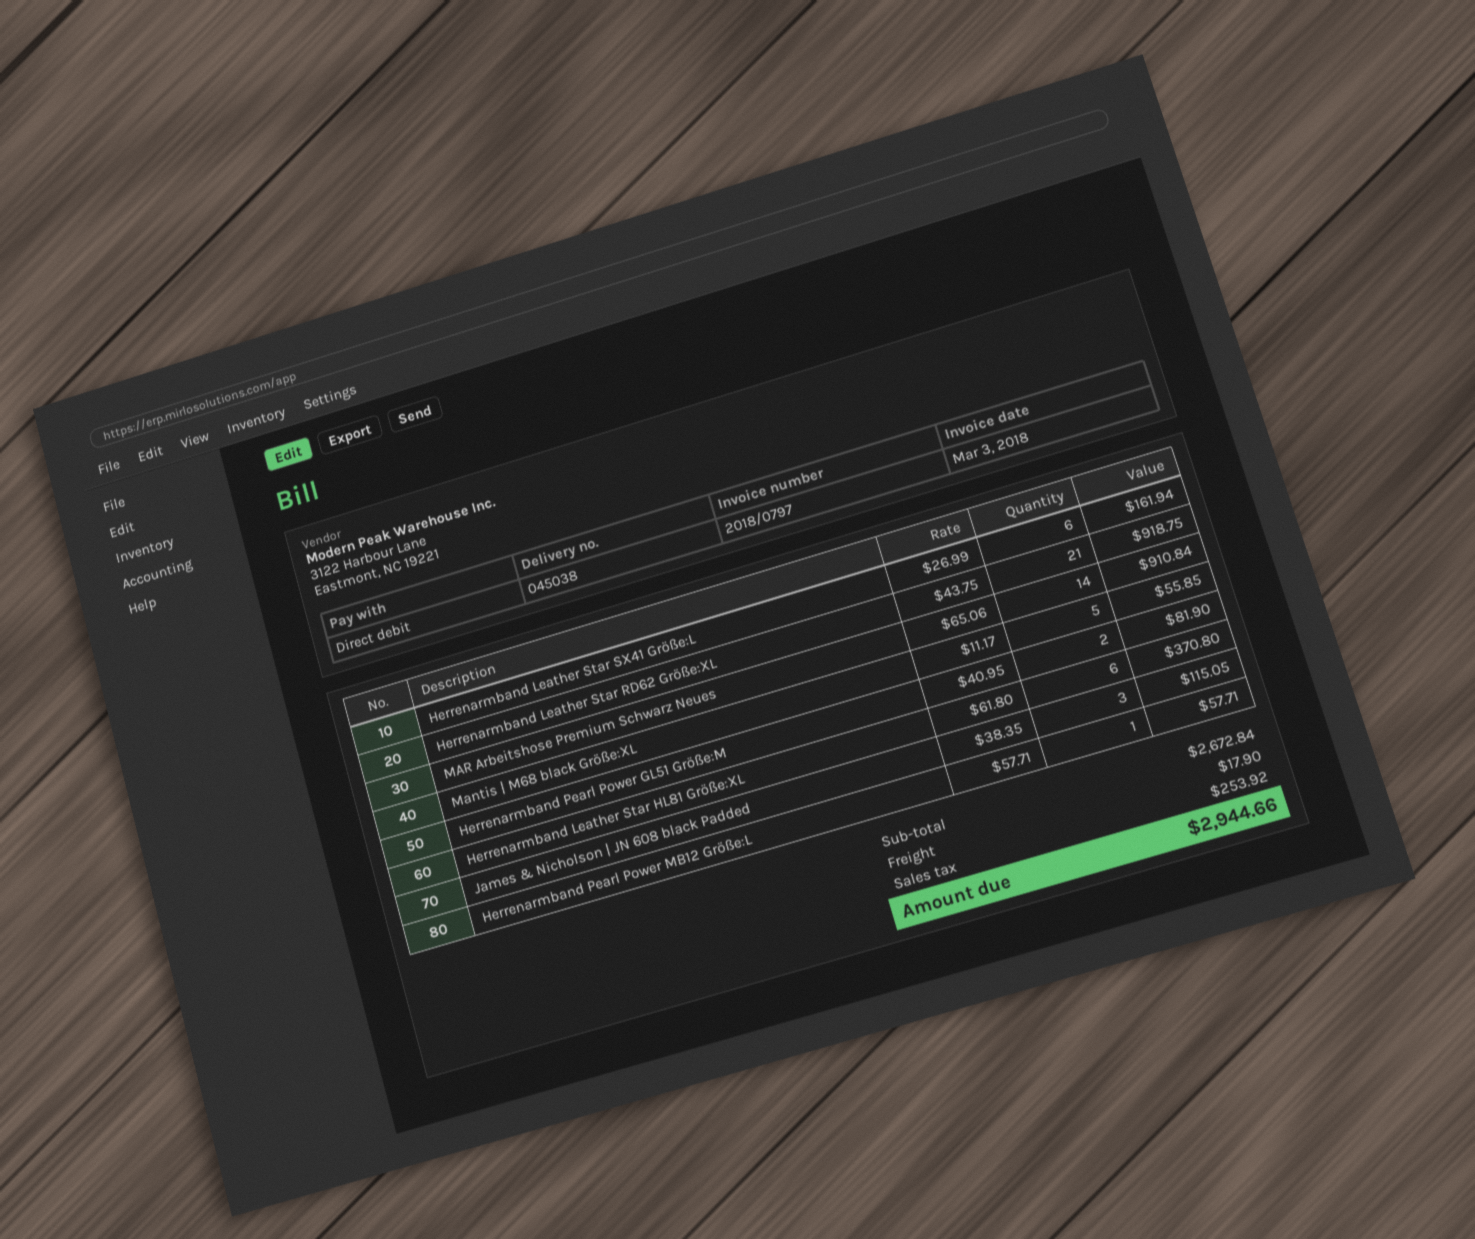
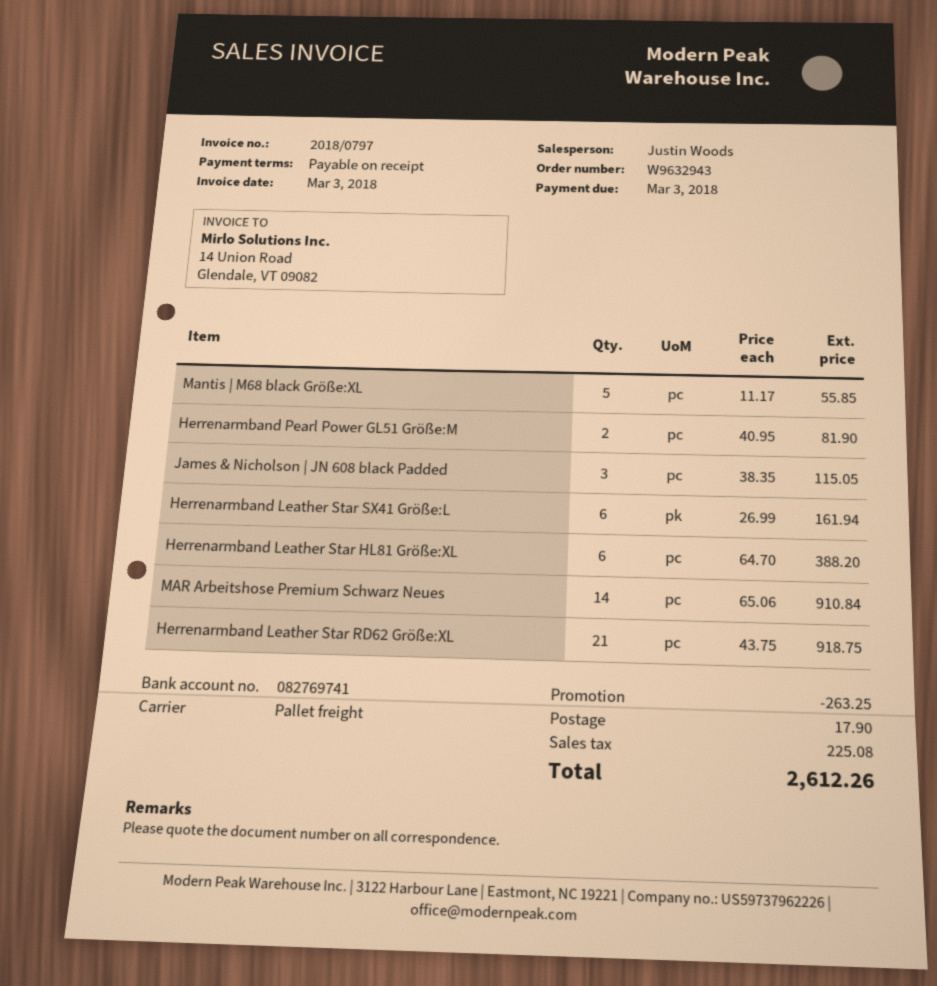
Herrenarmband Leather Star HL81 Größe:XL: 6 x 61.80 = 370.80 -> 6 x 64.70 = 388.20
Herrenarmband Pearl Power MB12 Größe:L: 1 x 57.71 = 57.71 -> none
discount: none -> 263.25
tax: 253.92 -> 225.08
total: 2944.66 -> 2612.26

